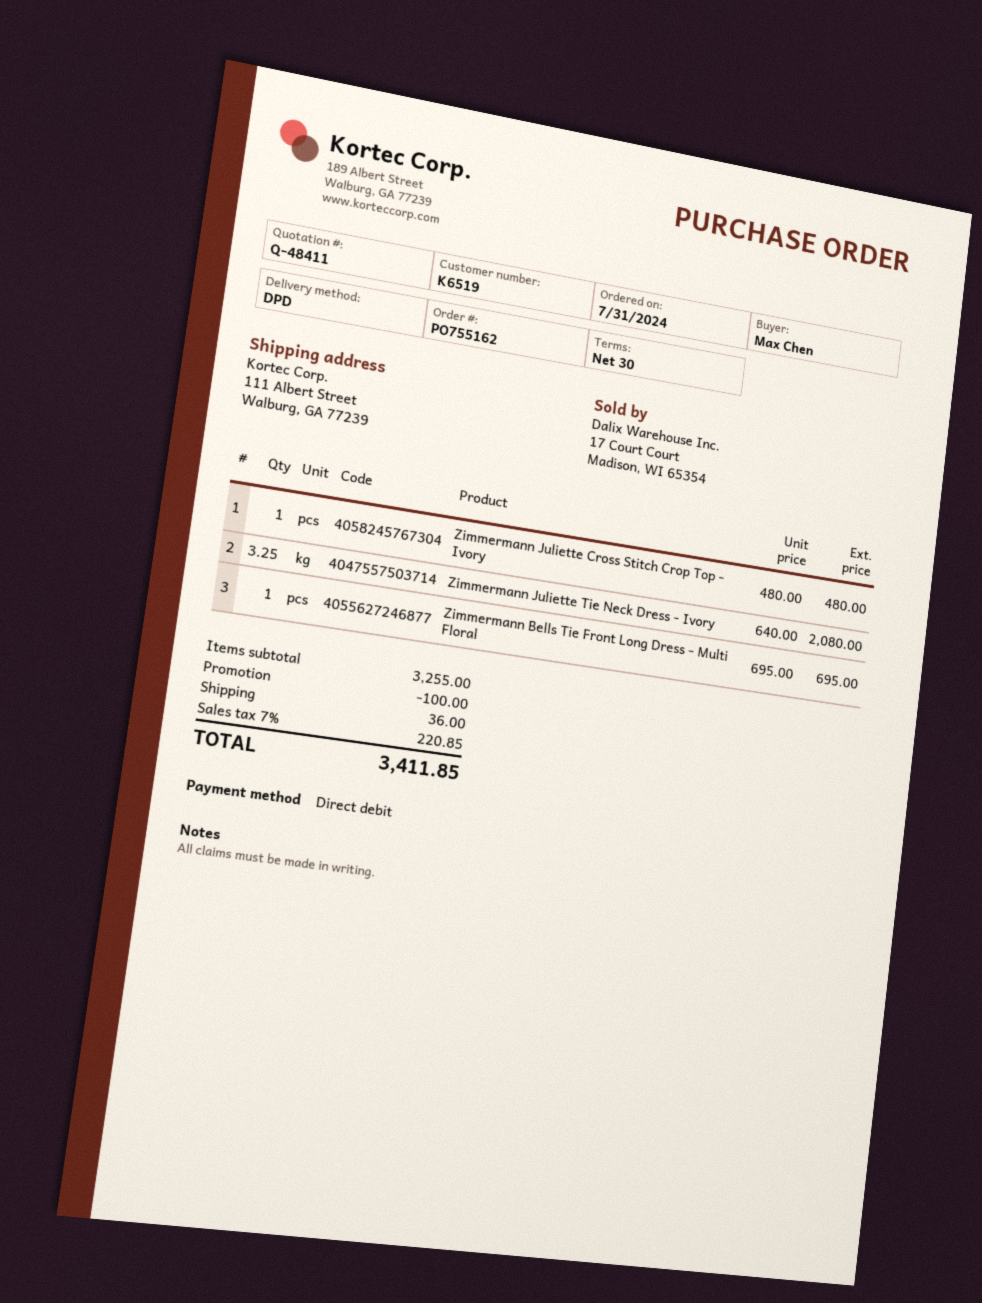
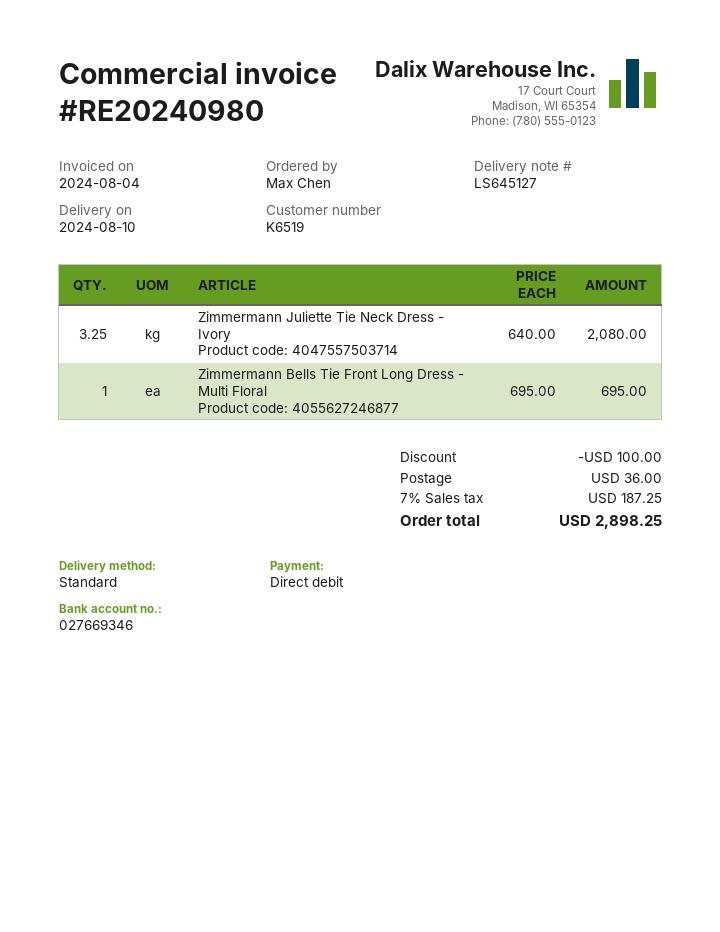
shipping method: DPD -> standard
Zimmermann Juliette Cross Stitch Crop Top - Ivory: 1 x 480.00 = 480.00 -> none
tax: 7% = 220.85 -> 7% = 187.25
total: 3411.85 -> 2898.25

